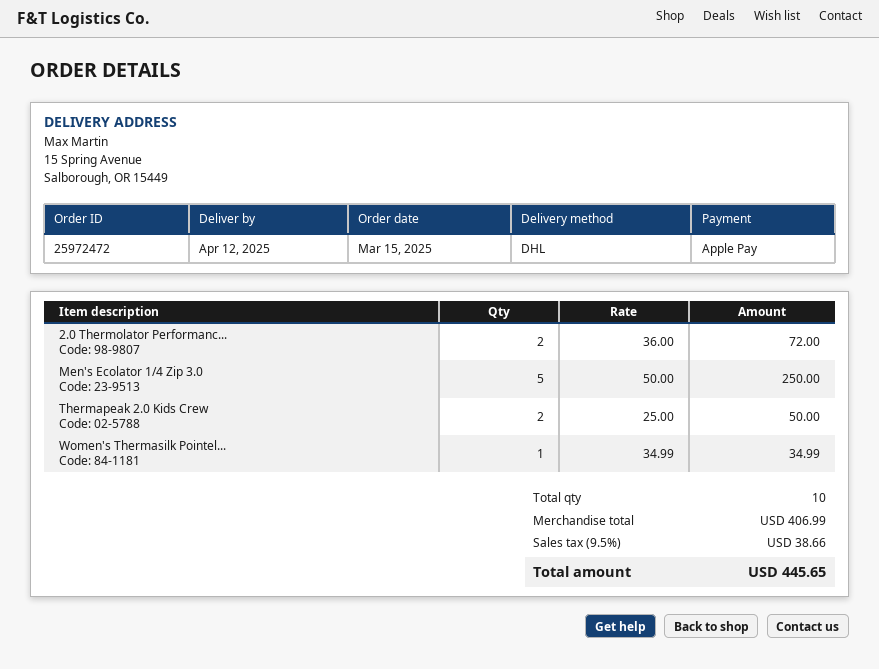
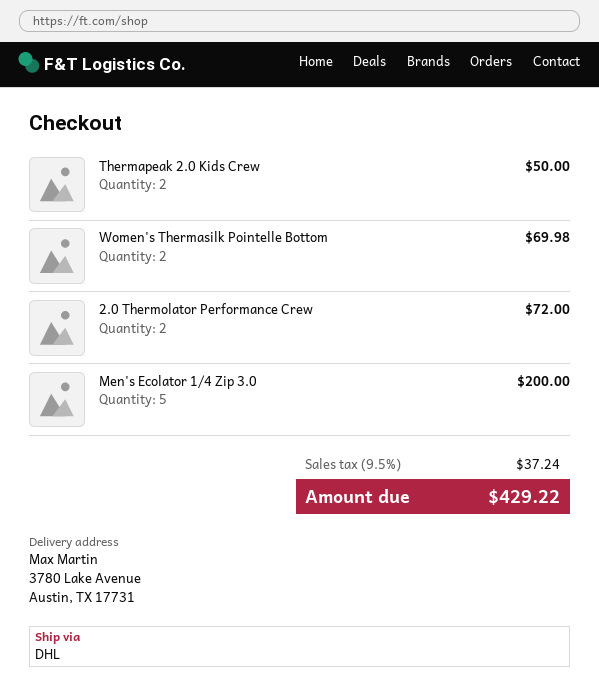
ship to: 15 Spring Avenue, Salborough, OR 15449 -> 3780 Lake Avenue, Austin, TX 17731
Men's Ecolator 1/4 Zip 3.0: 5 for 250.00 -> 5 for 200.00
Women's Thermasilk Pointel...: 1 for 34.99 -> 2 for 69.98
tax: 9.5% = 38.66 -> 9.5% = 37.24
total: 445.65 -> 429.22

